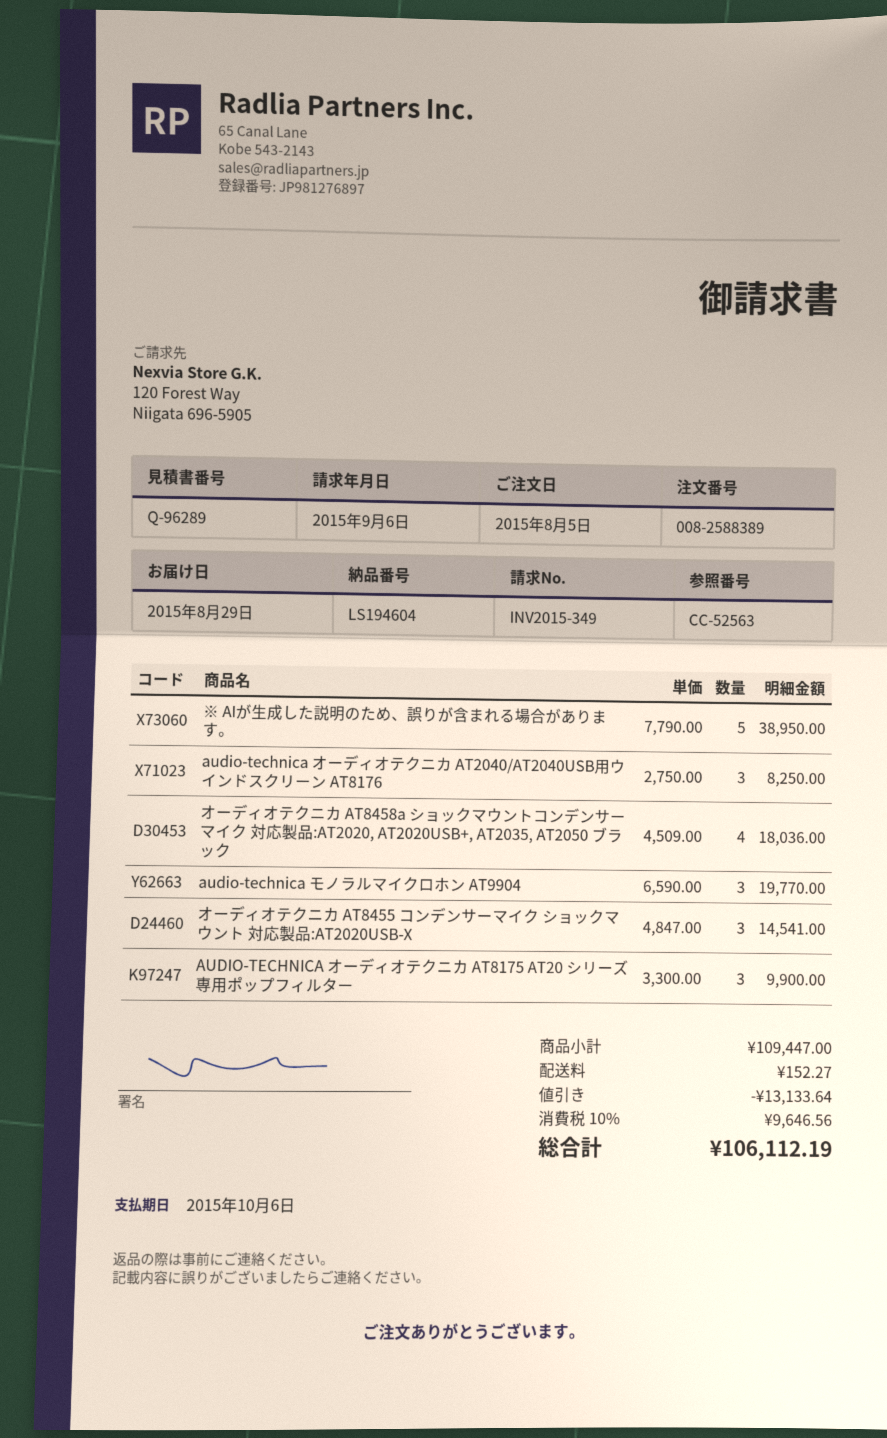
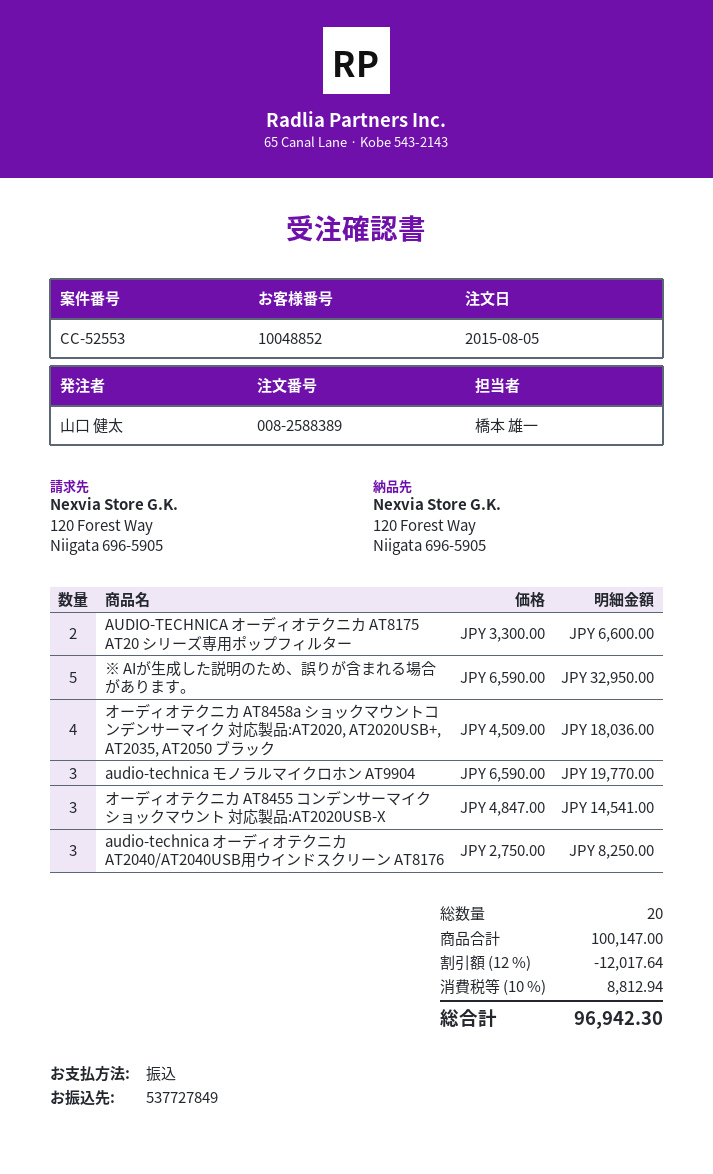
reference: CC-52563 -> CC-52553
※ AIが生成した説明のため、誤りが含まれる場合があります。: 5 x 7790.00 = 38950.00 -> 5 x 6590.00 = 32950.00
AUDIO-TECHNICA オーディオテクニカ AT8175 AT20 シリーズ専用ポップフィルター: 3 x 3300.00 = 9900.00 -> 2 x 3300.00 = 6600.00
subtotal: 109447.00 -> 100147.00
discount: 13133.64 -> 12017.64
shipping: 152.27 -> none
tax: 10% = 9646.56 -> 10% = 8812.94
total: 106112.19 -> 96942.30

